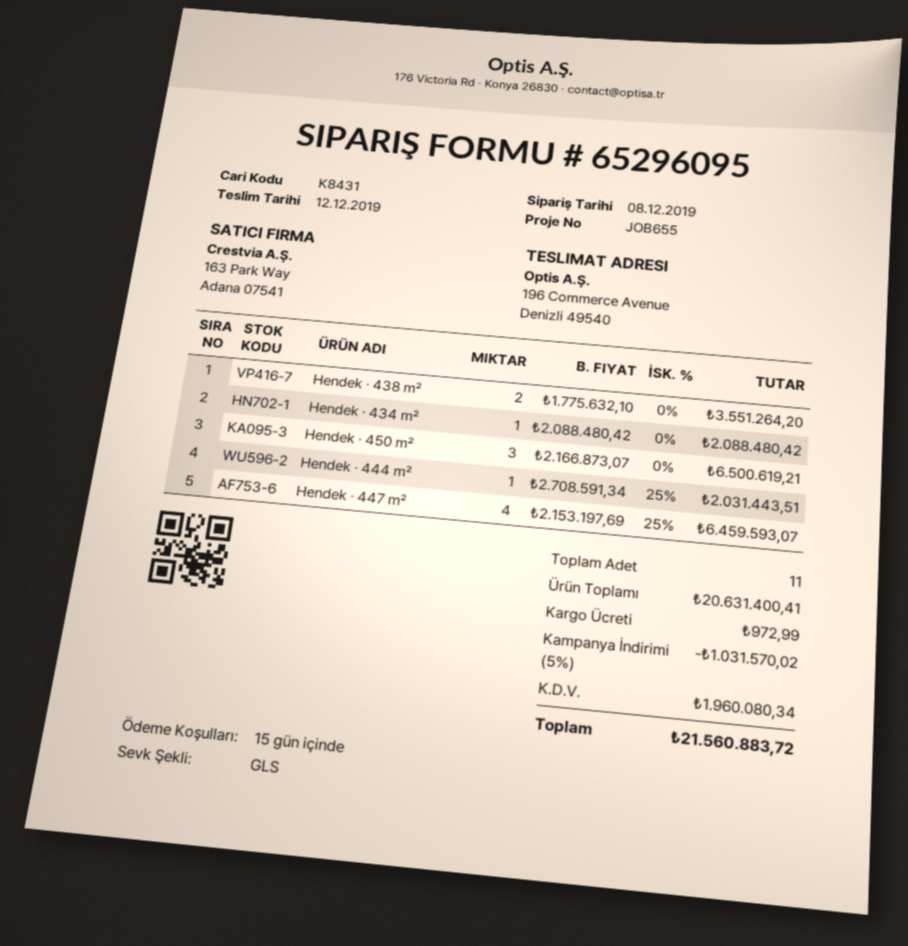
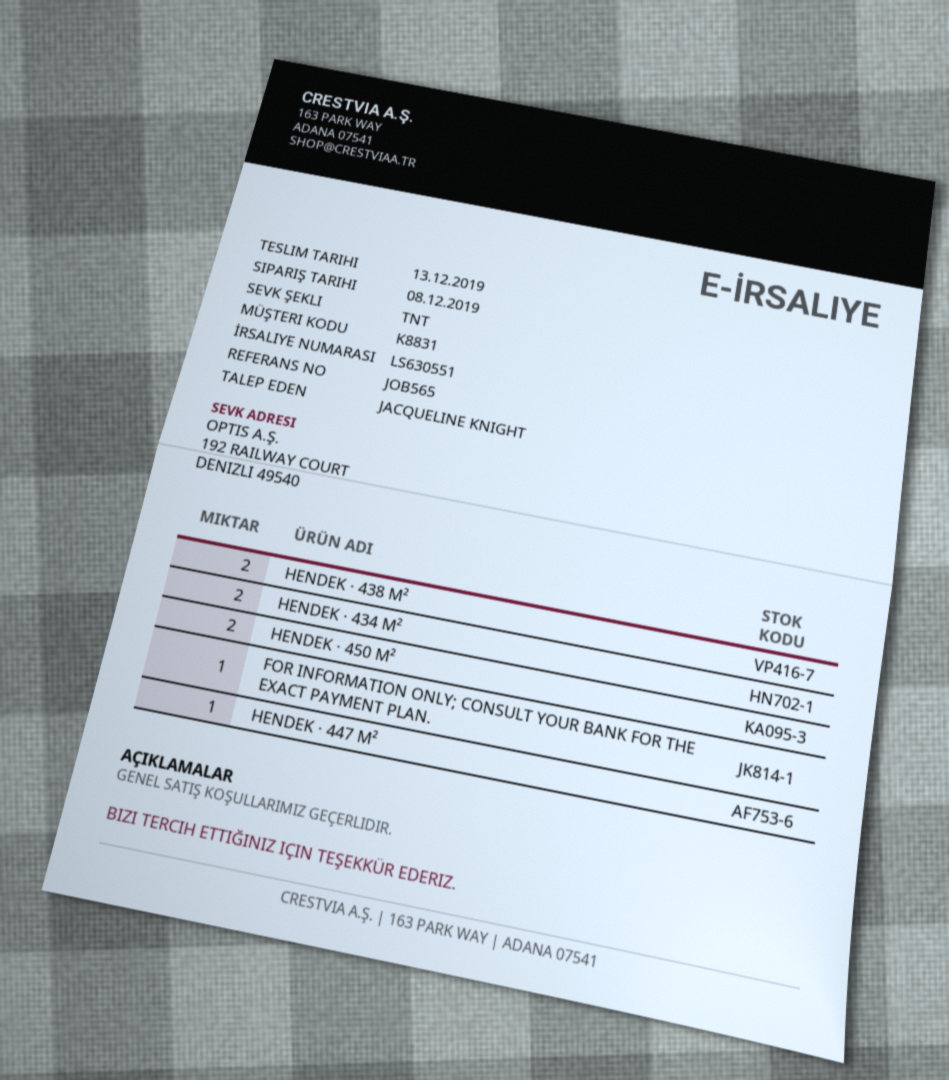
delivery date: 2019-12-12 -> 2019-12-13
customer number: K8431 -> K8831
reference: JOB655 -> JOB565
shipping method: GLS -> TNT
ship to: 196 Commerce Avenue, Denizli 49540 -> 192 RAILWAY COURT, DENIZLI 49540
Hendek · 434 m²: 1 -> 2
Hendek · 450 m²: 3 -> 2
Hendek · 444 m²: 1 -> none
Hendek · 447 m²: 4 -> 1
FOR INFORMATION ONLY; CONSULT YOUR BANK FOR THE EXACT PAYMENT PLAN.: none -> 1

